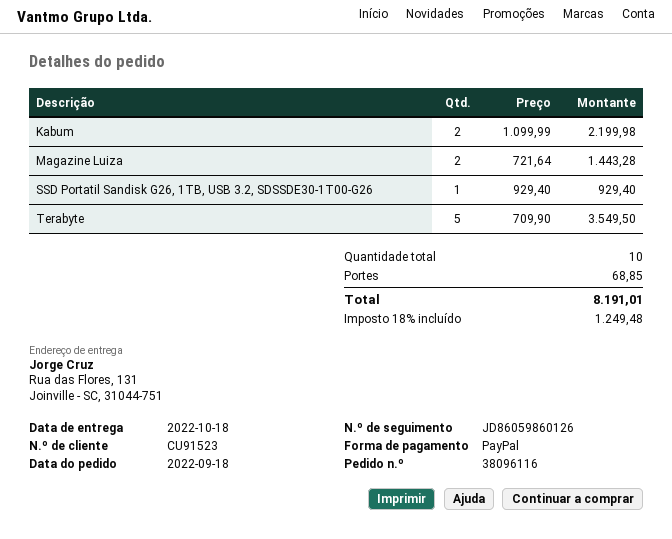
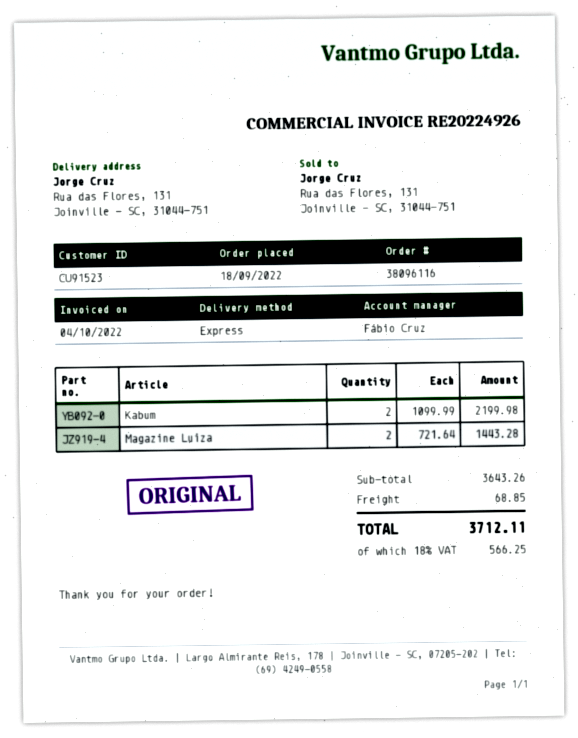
SSD Portatil Sandisk G26, 1TB, USB 3.2, SDSSDE30-1T00-G26: 1 x 929.40 = 929.40 -> none
Terabyte: 5 x 709.90 = 3549.50 -> none
tax: 18% = 1249.48 -> 18% = 566.25
total: 8191.01 -> 3712.11

